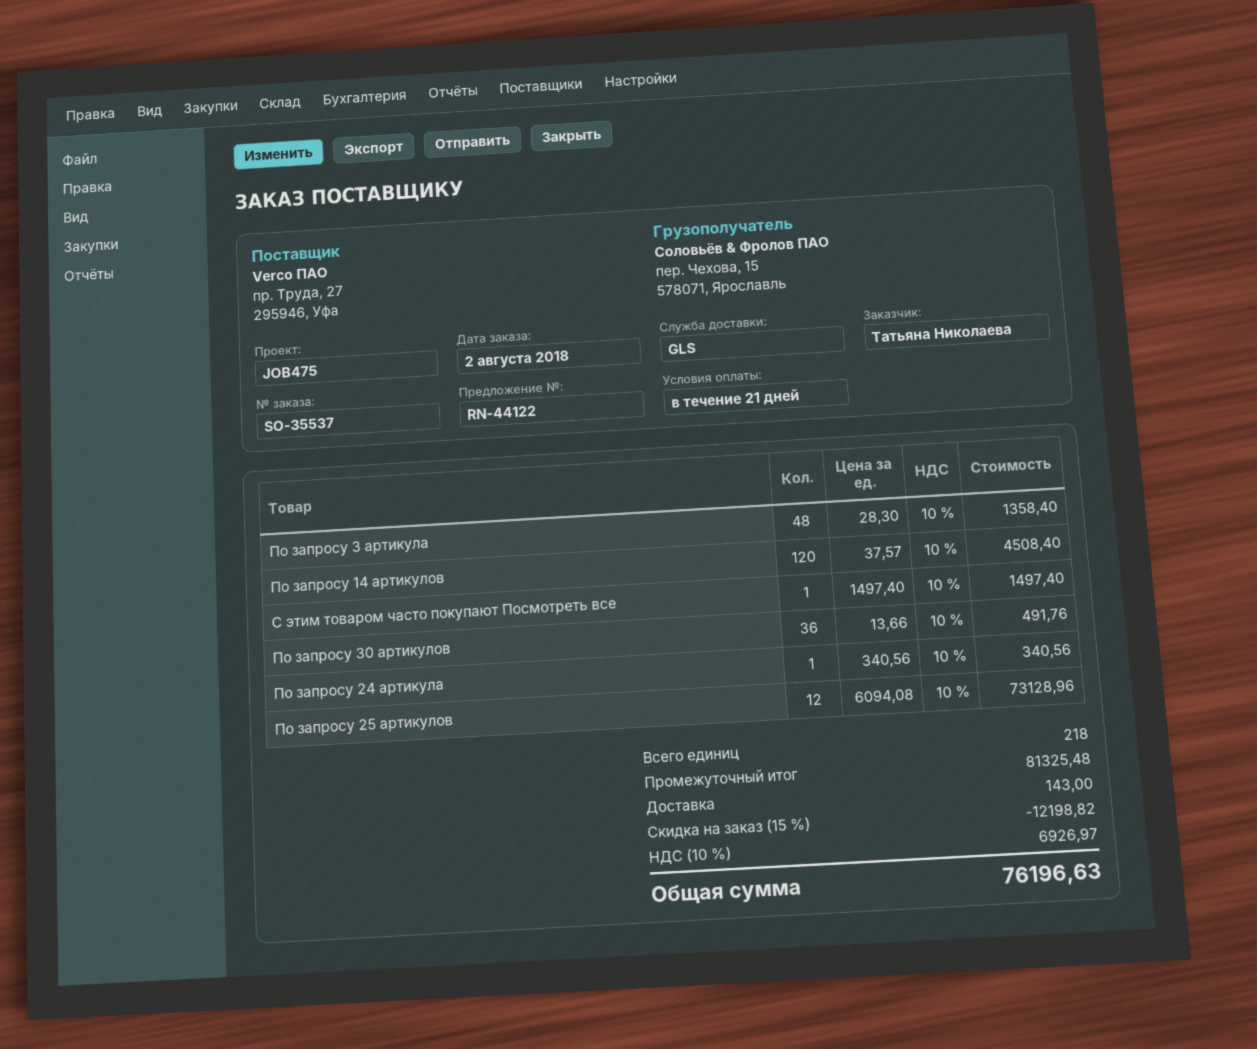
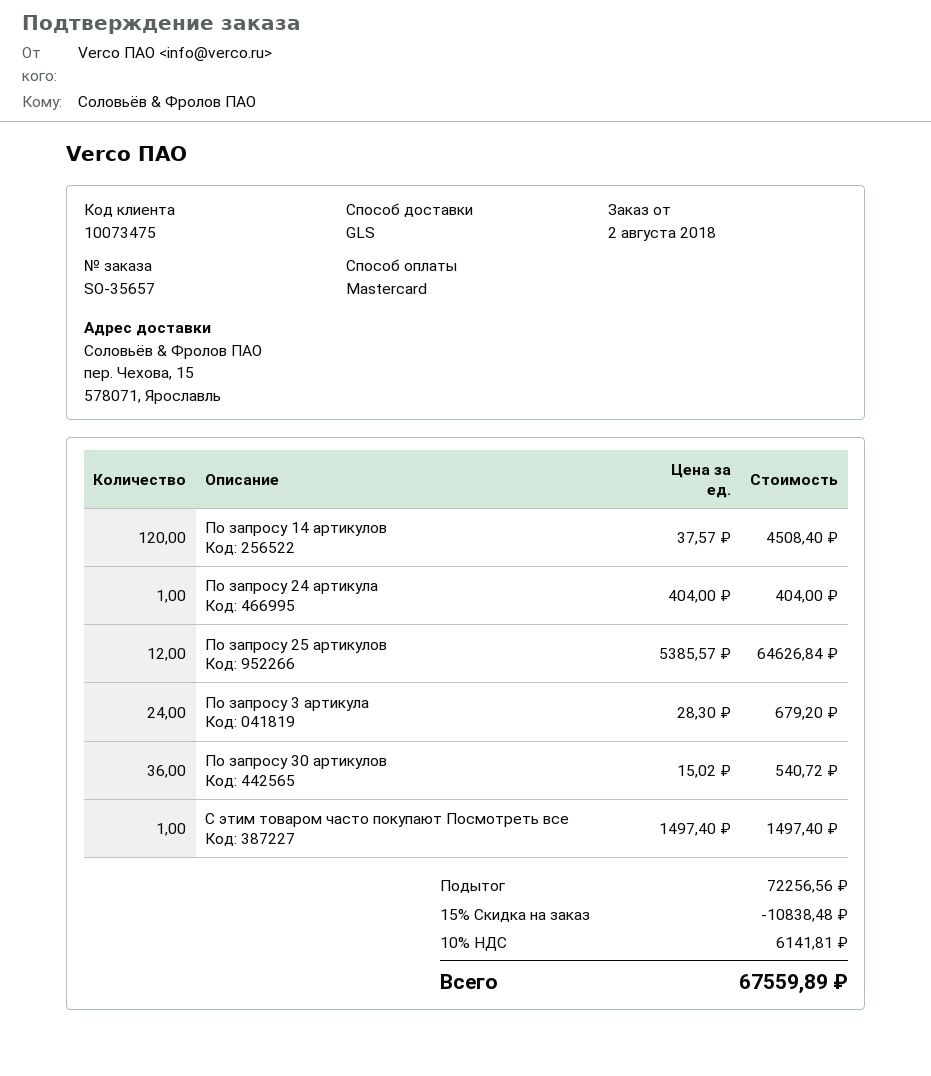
order number: SO-35537 -> SO-35657
По запросу 3 артикула: 48 x 28.30 = 1358.40 -> 24 x 28.30 = 679.20
По запросу 30 артикулов: 36 x 13.66 = 491.76 -> 36 x 15.02 = 540.72
По запросу 24 артикула: 1 x 340.56 = 340.56 -> 1 x 404.00 = 404.00
По запросу 25 артикулов: 12 x 6094.08 = 73128.96 -> 12 x 5385.57 = 64626.84
subtotal: 81325.48 -> 72256.56
discount: 15% = 12198.82 -> 15% = 10838.48
shipping: 143.00 -> none
tax: 10% = 6926.97 -> 10% = 6141.81
total: 76196.63 -> 67559.89

